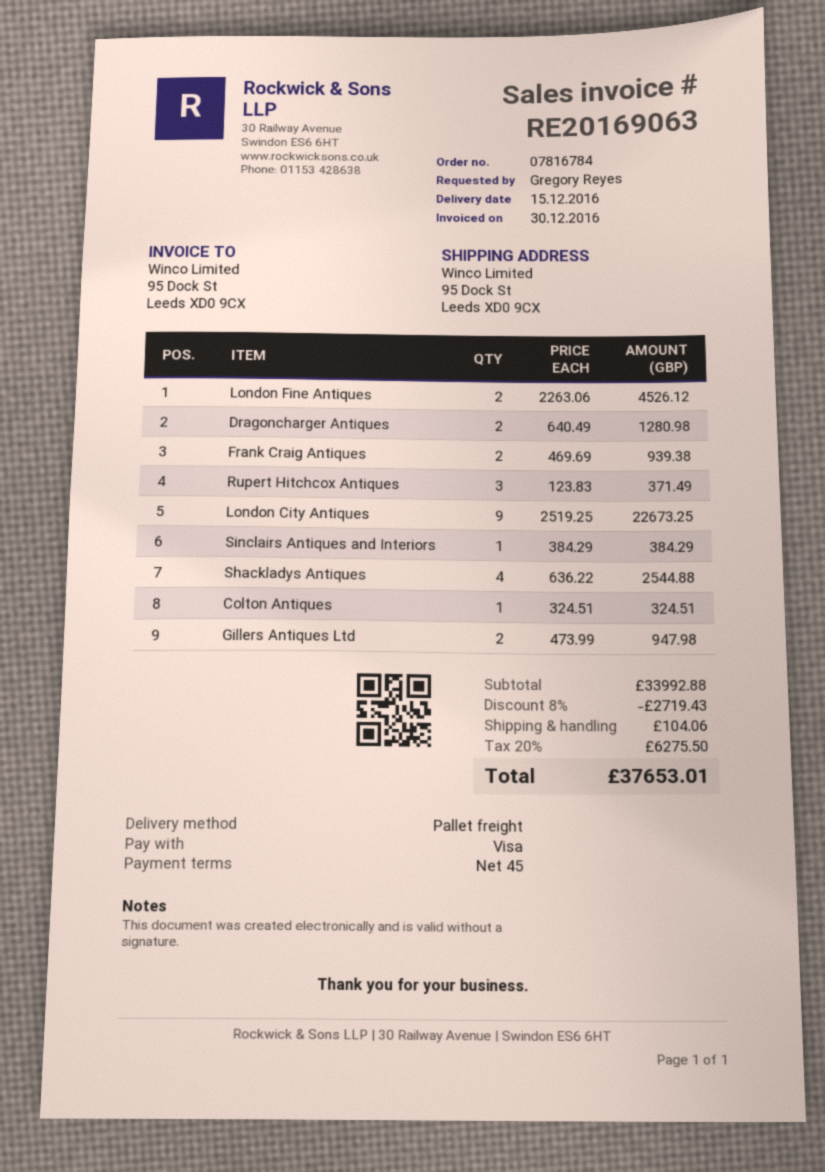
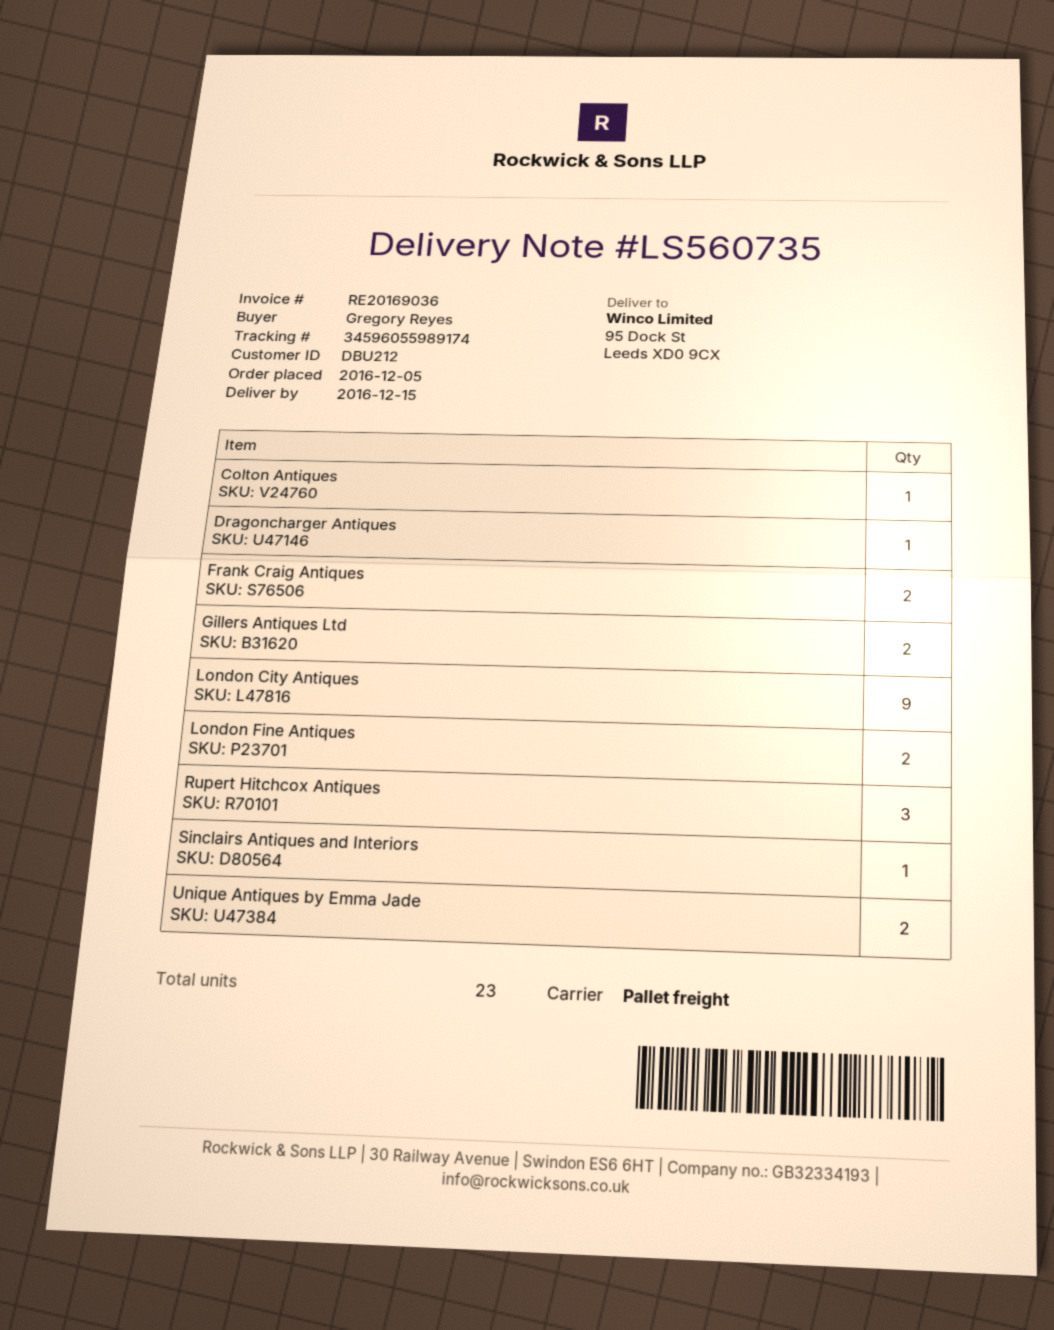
invoice number: RE20169063 -> RE20169036
Dragoncharger Antiques: 2 -> 1
Shackladys Antiques: 4 -> none
Unique Antiques by Emma Jade: none -> 2

